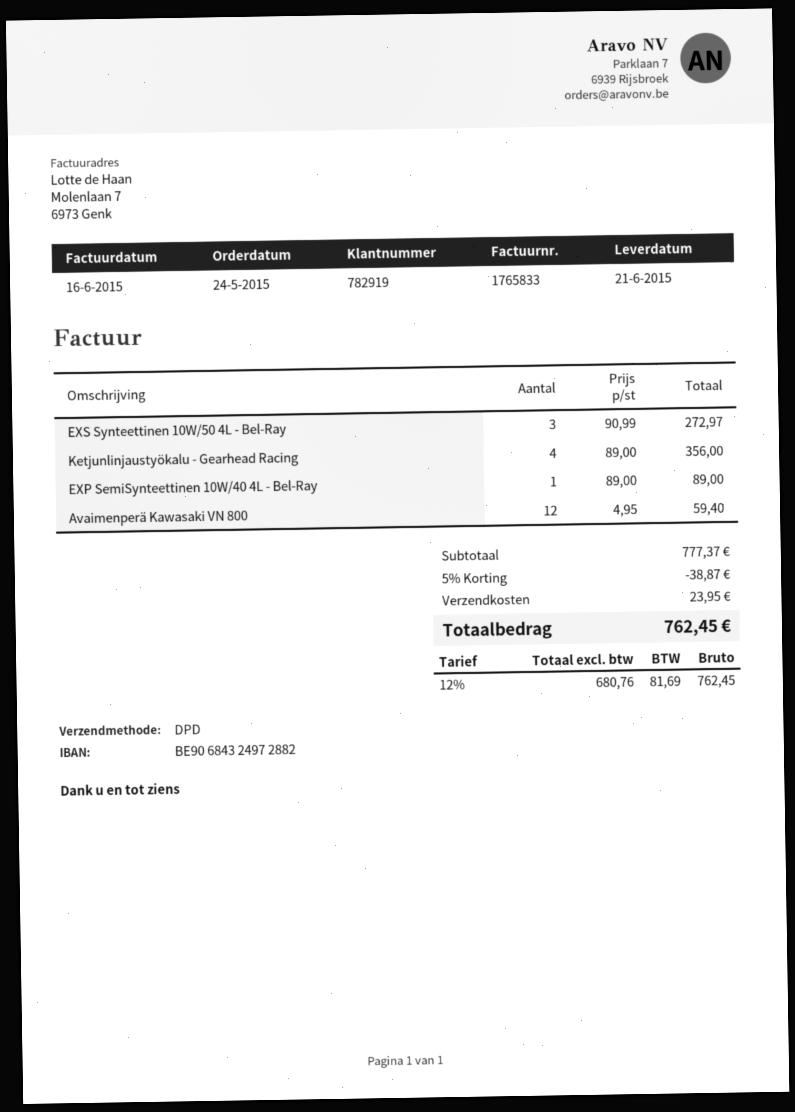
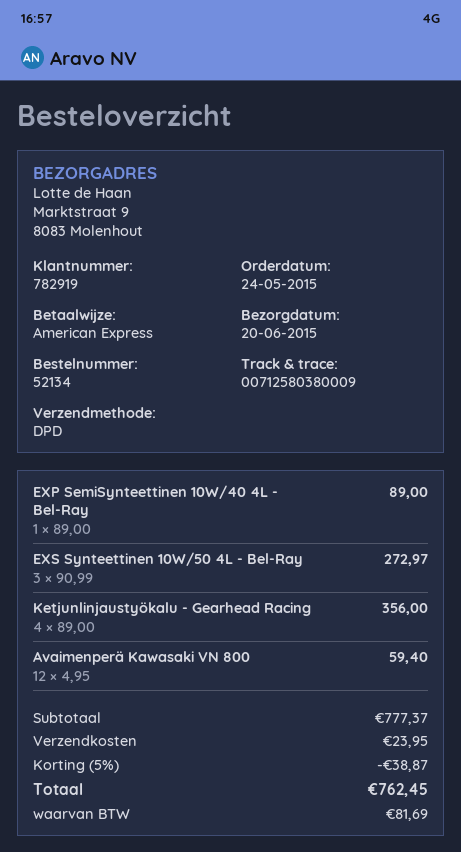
delivery date: 2015-06-21 -> 2015-06-20

